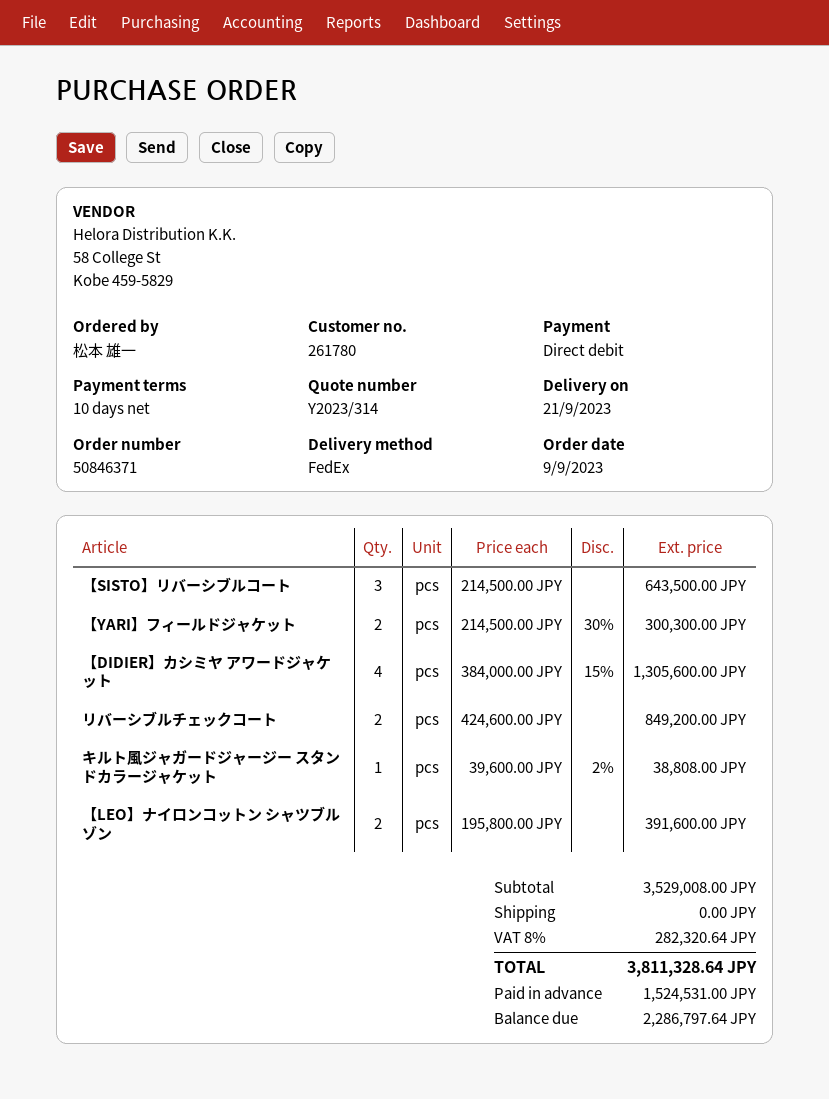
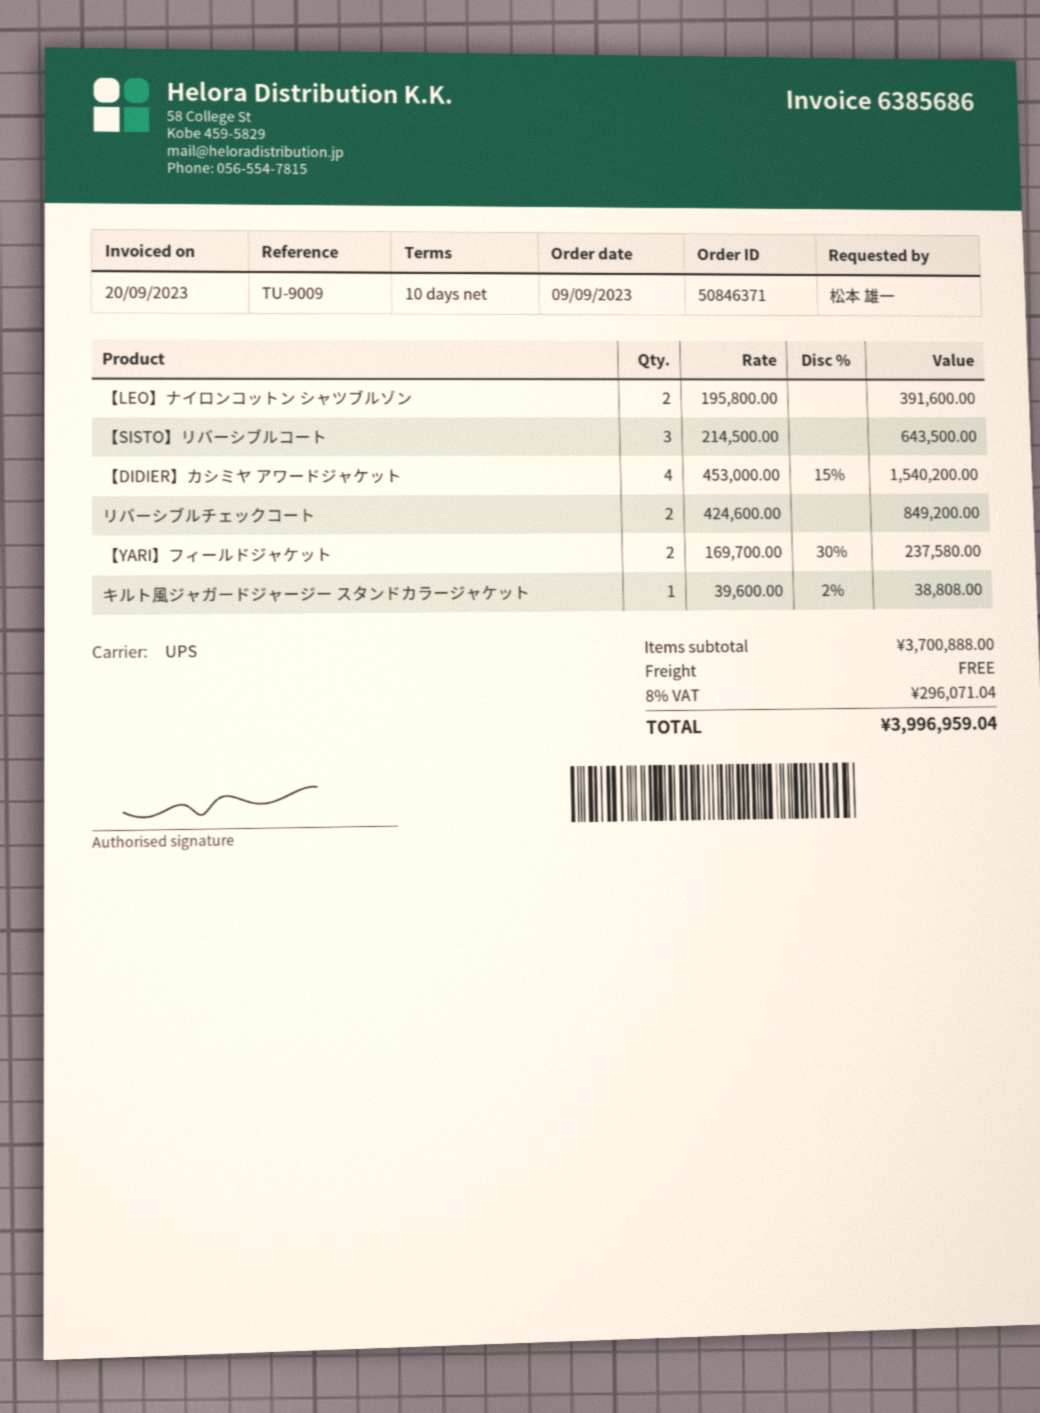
shipping method: FedEx -> UPS
【YARI】フィールドジャケット: 2 x 214500.00 - 30% = 300300.00 -> 2 x 169700.00 - 30% = 237580.00
【DIDIER】カシミヤ アワードジャケット: 4 x 384000.00 - 15% = 1305600.00 -> 4 x 453000.00 - 15% = 1540200.00
subtotal: 3529008.00 -> 3700888.00
tax: 8% = 282320.64 -> 8% = 296071.04
total: 3811328.64 -> 3996959.04

